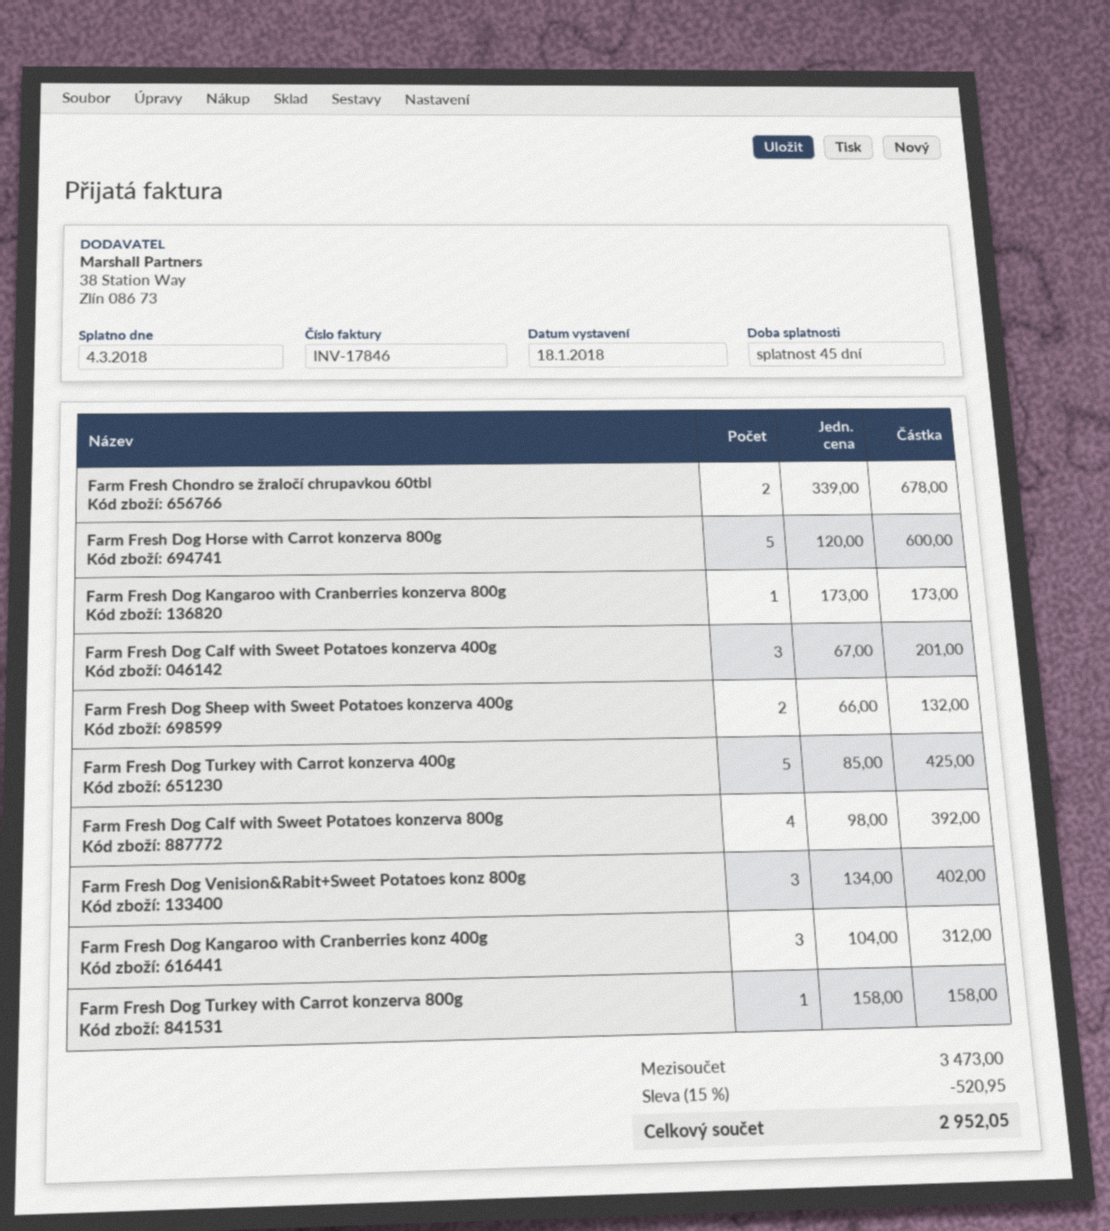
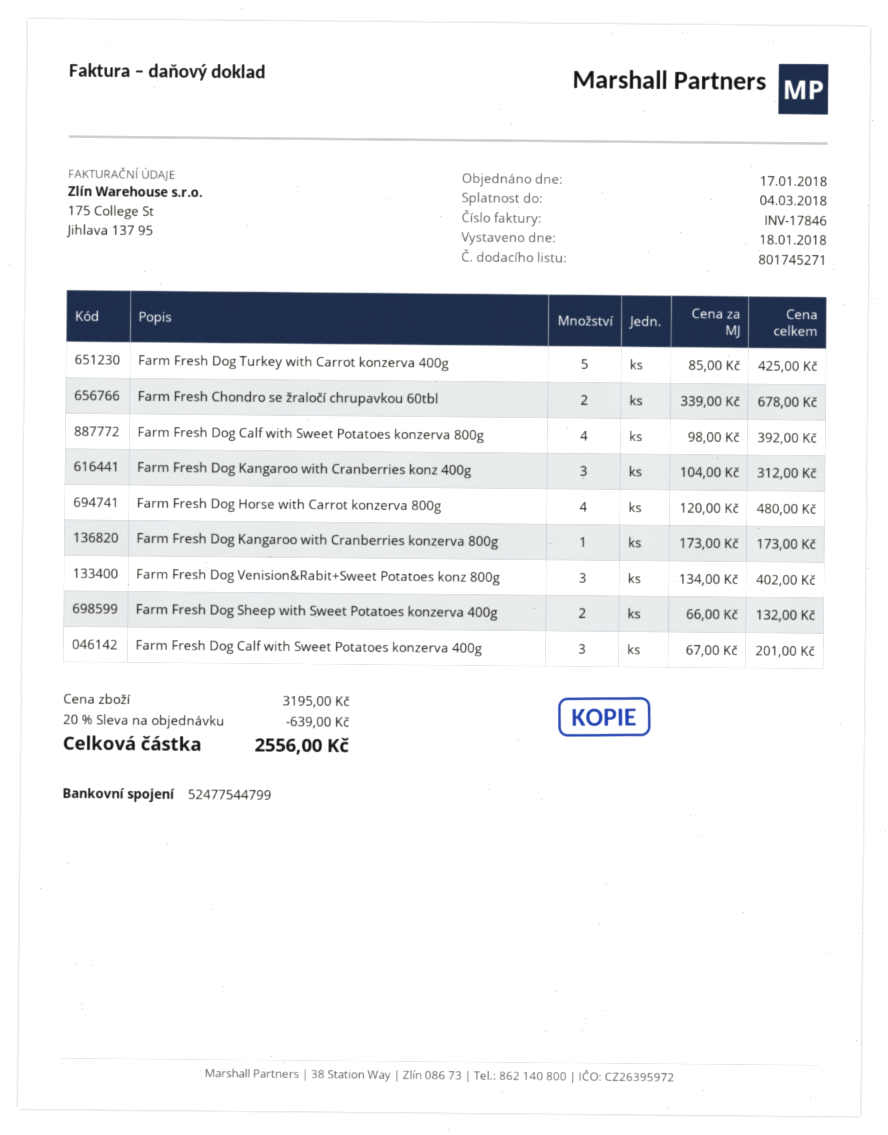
Farm Fresh Dog Horse with Carrot konzerva 800g: 5 x 120.00 = 600.00 -> 4 x 120.00 = 480.00
Farm Fresh Dog Turkey with Carrot konzerva 800g: 1 x 158.00 = 158.00 -> none
subtotal: 3473.00 -> 3195.00
discount: 15% = 520.95 -> 20% = 639.00
total: 2952.05 -> 2556.00

